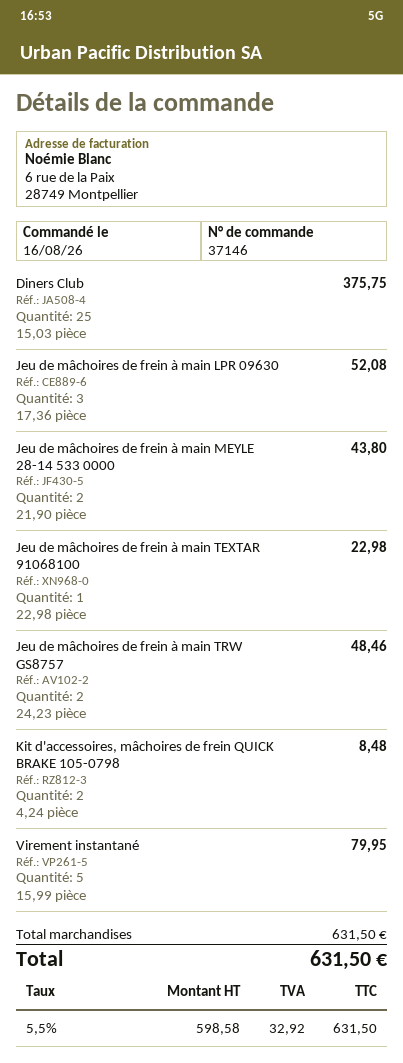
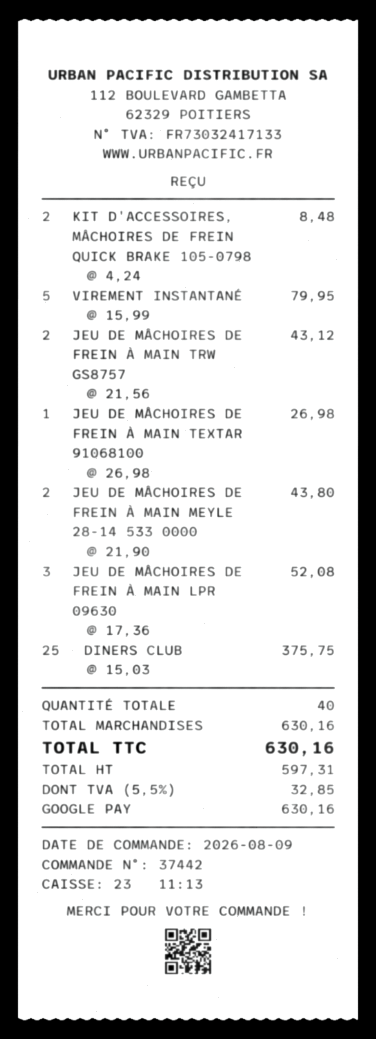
order number: 37146 -> 37442
order date: 2026-08-16 -> 2026-08-09
Jeu de mâchoires de frein à main TEXTAR 91068100: 1 x 22.98 = 22.98 -> 1 x 26.98 = 26.98
Jeu de mâchoires de frein à main TRW GS8757: 2 x 24.23 = 48.46 -> 2 x 21.56 = 43.12
subtotal: 631.50 -> 630.16
net: 598.58 -> 597.31
tax: 5.5% = 32.92 -> 5.5% = 32.85
total: 631.50 -> 630.16

